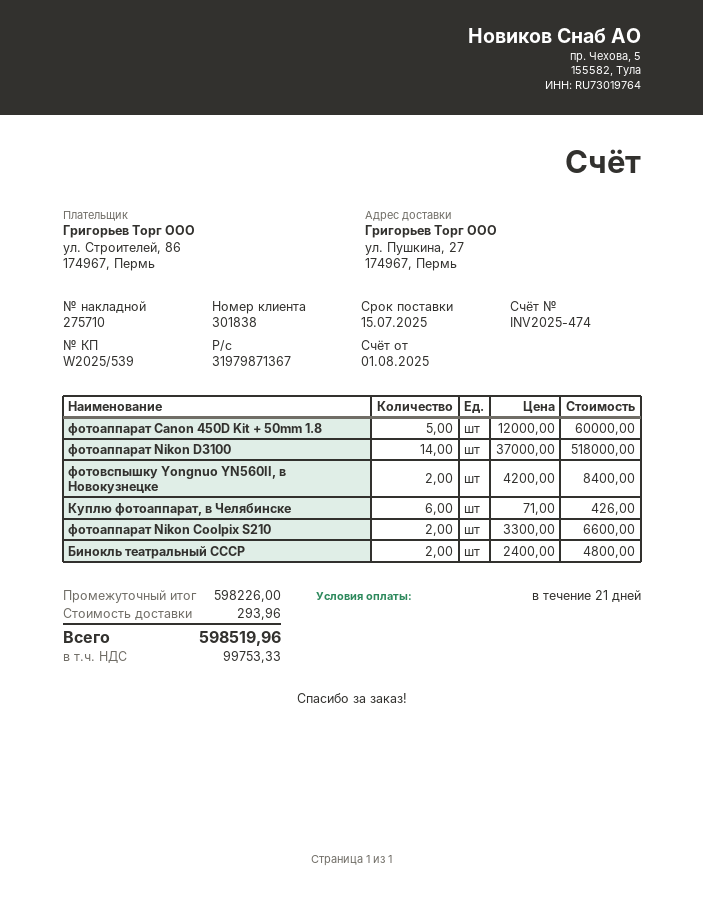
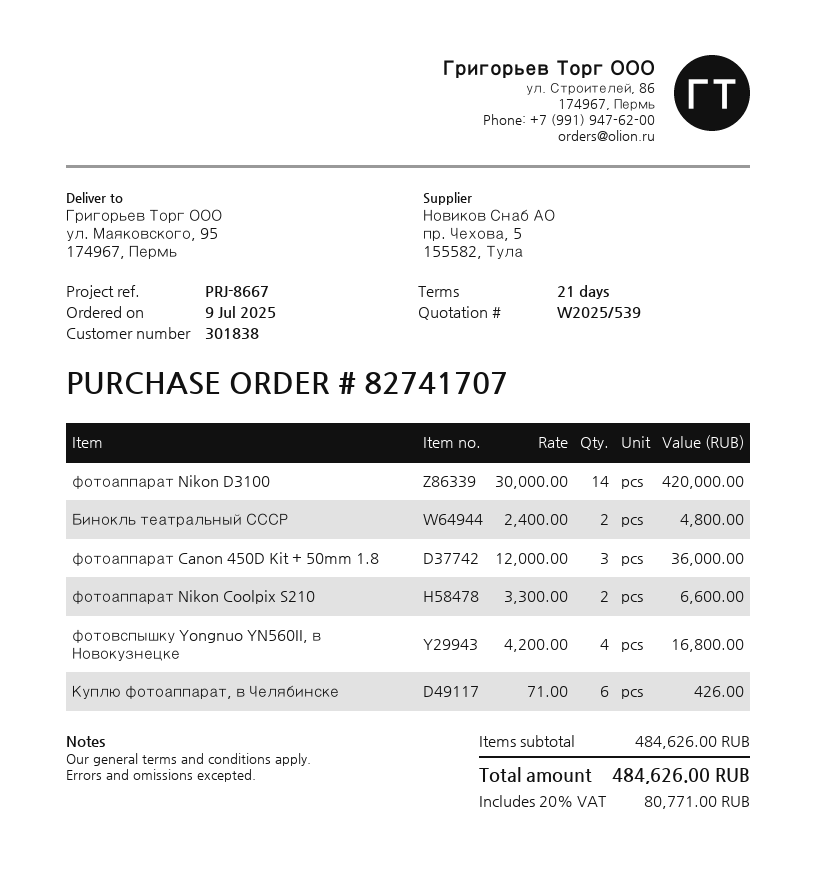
ship to: ул. Пушкина, 27, 174967, Пермь -> ул. Маяковского, 95, 174967, Пермь
фотоаппарат Canon 450D Kit + 50mm 1.8: 5 x 12000.00 = 60000.00 -> 3 x 12000.00 = 36000.00
фотоаппарат Nikon D3100: 14 x 37000.00 = 518000.00 -> 14 x 30000.00 = 420000.00
фотовспышку Yongnuo YN560II, в Новокузнецке: 2 x 4200.00 = 8400.00 -> 4 x 4200.00 = 16800.00
subtotal: 598226.00 -> 484626.00
shipping: 293.96 -> none
tax: 99753.33 -> 80771.00
total: 598519.96 -> 484626.00

